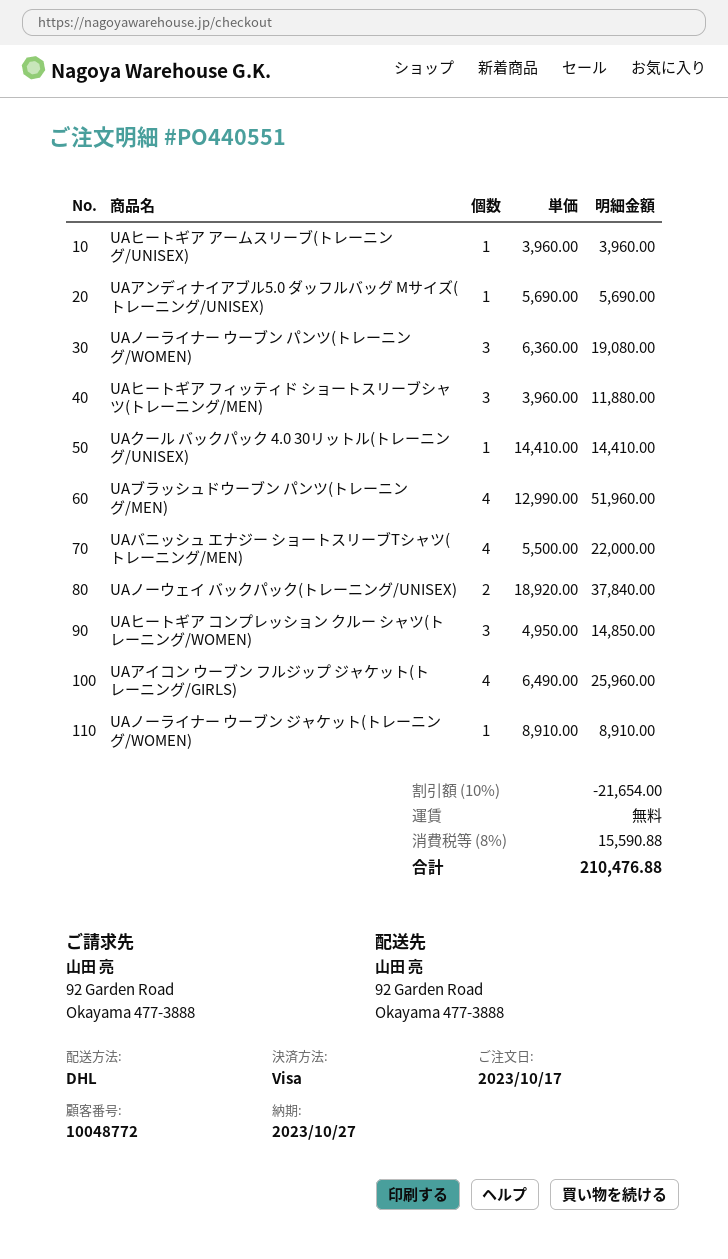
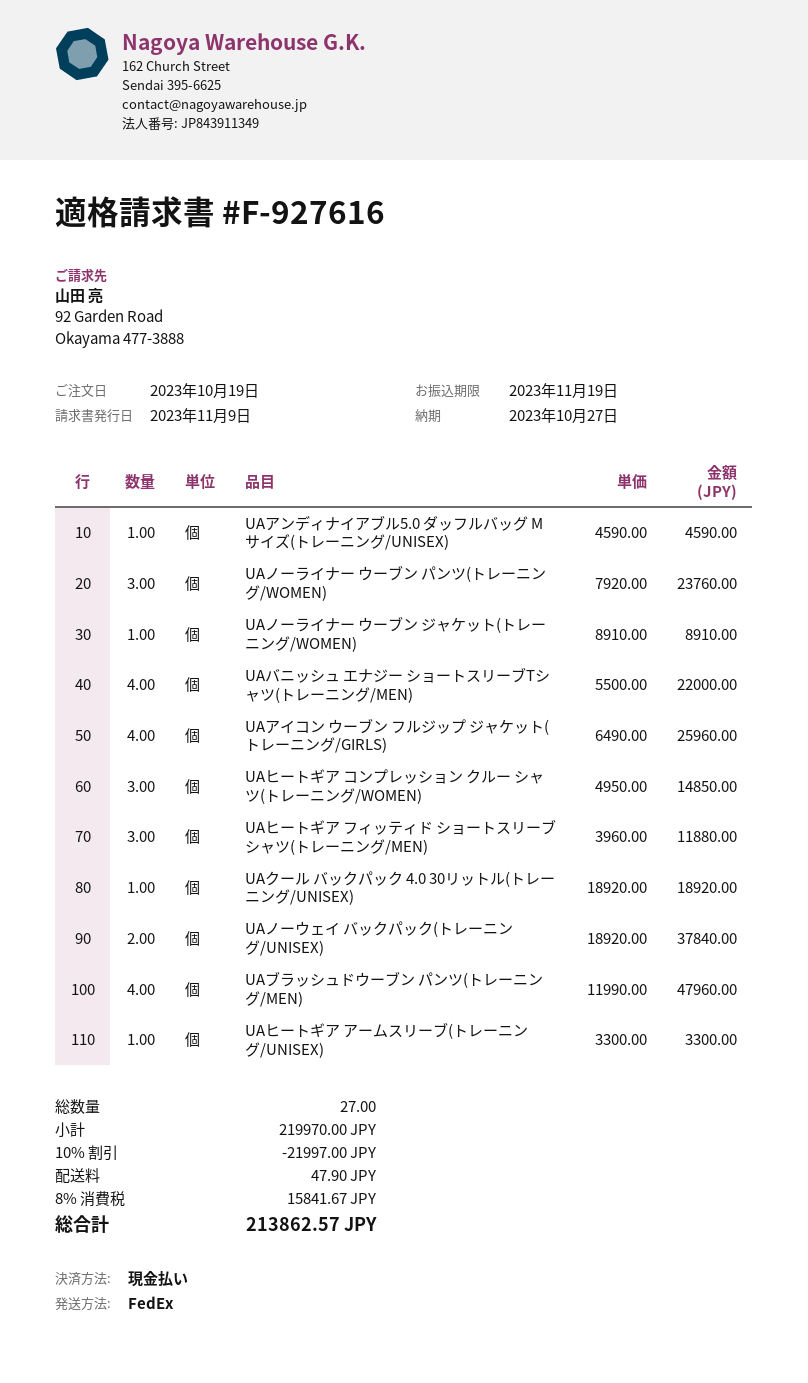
order date: 2023-10-17 -> 2023-10-19
payment method: Visa -> cash
shipping method: DHL -> FedEx
UAヒートギア アームスリーブ(トレーニング/UNISEX): 1 x 3960.00 = 3960.00 -> 1 x 3300.00 = 3300.00
UAアンディナイアブル5.0 ダッフルバッグ Mサイズ(トレーニング/UNISEX): 1 x 5690.00 = 5690.00 -> 1 x 4590.00 = 4590.00
UAノーライナー ウーブン パンツ(トレーニング/WOMEN): 3 x 6360.00 = 19080.00 -> 3 x 7920.00 = 23760.00
UAクール バックパック 4.0 30リットル(トレーニング/UNISEX): 1 x 14410.00 = 14410.00 -> 1 x 18920.00 = 18920.00
UAブラッシュドウーブン パンツ(トレーニング/MEN): 4 x 12990.00 = 51960.00 -> 4 x 11990.00 = 47960.00
discount: 10% = 21654.00 -> 10% = 21997.00
shipping: 0.00 -> 47.90
tax: 8% = 15590.88 -> 8% = 15841.67
total: 210476.88 -> 213862.57

